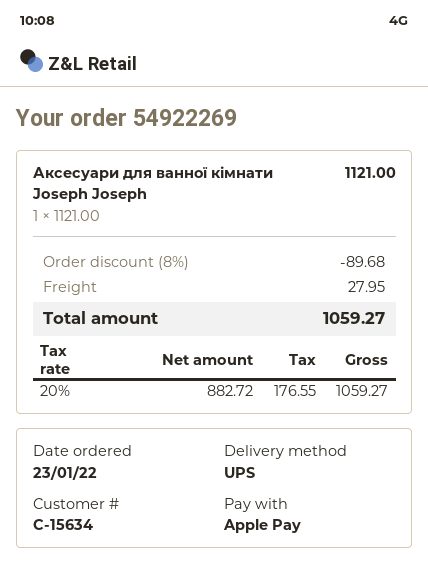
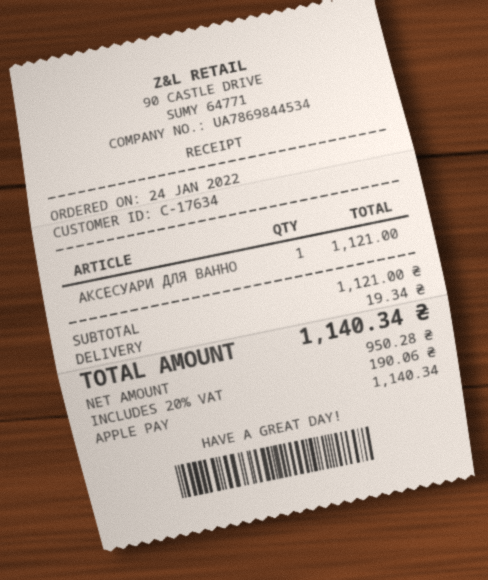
order date: 2022-01-23 -> 2022-01-24
customer number: C-15634 -> C-17634
discount: 8% = 89.68 -> none
shipping: 27.95 -> 19.34
net: 882.72 -> 950.28
tax: 20% = 176.55 -> 20% = 190.06
total: 1059.27 -> 1140.34

